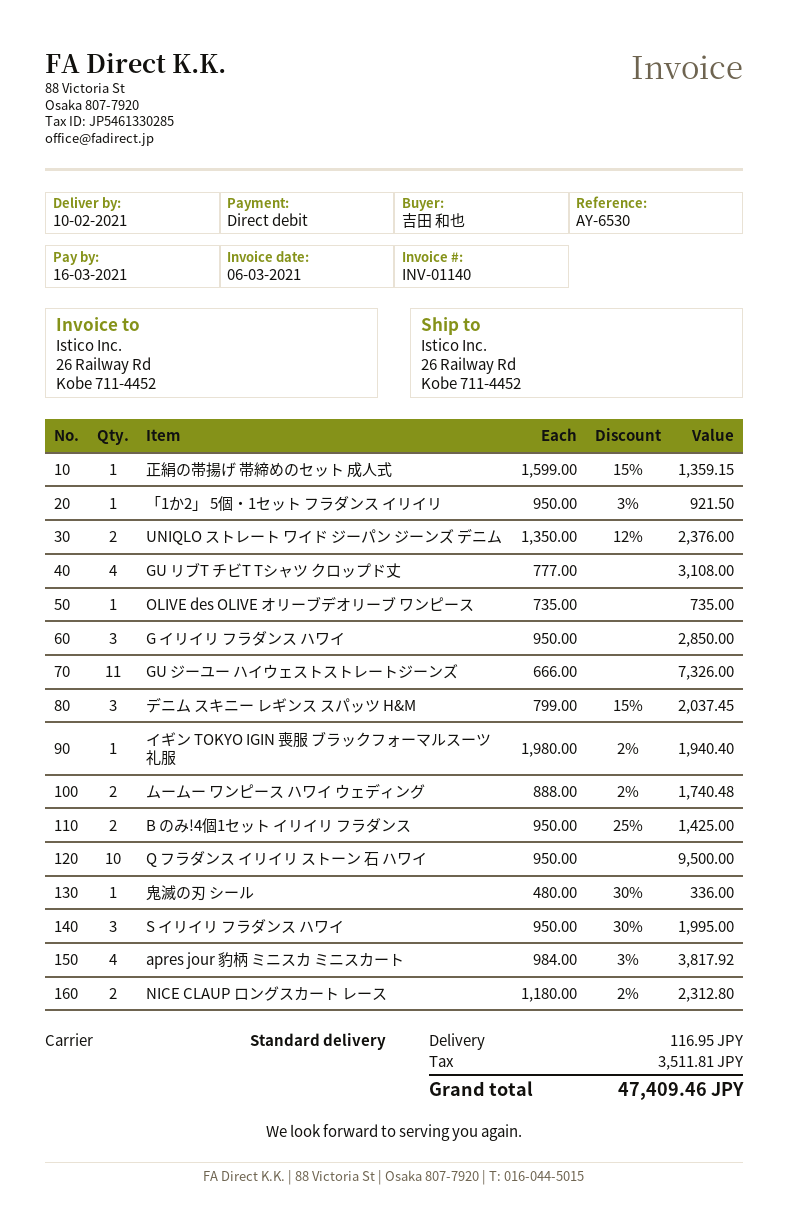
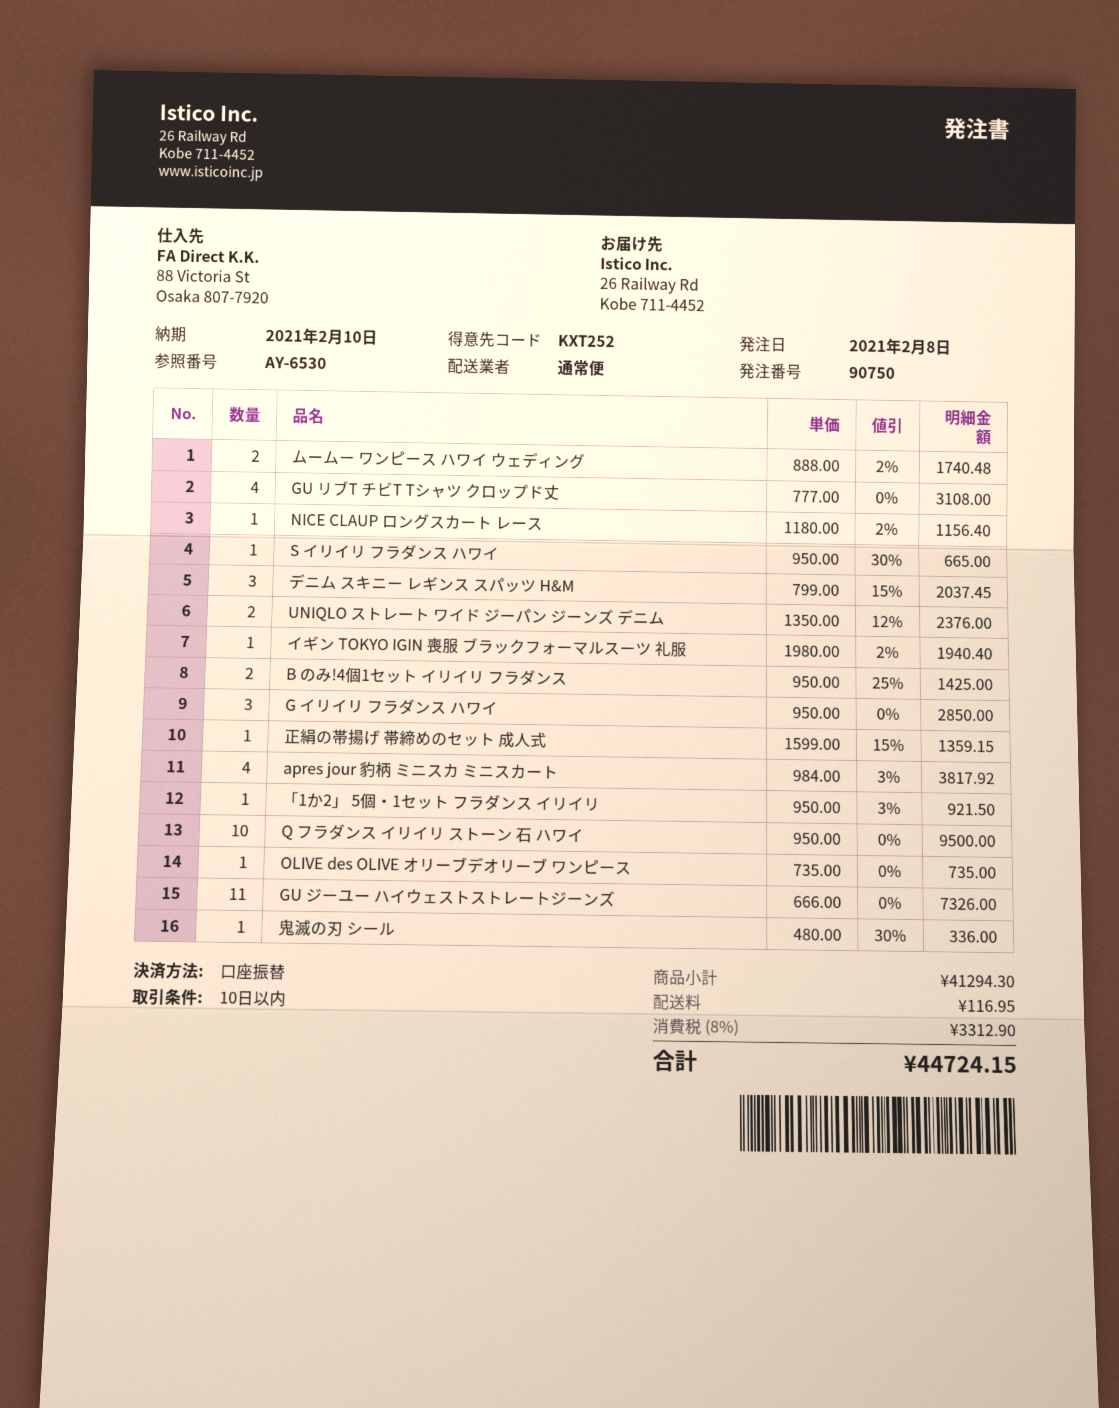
S イリイリ フラダンス ハワイ: 3 x 950.00 - 30% = 1995.00 -> 1 x 950.00 - 30% = 665.00
NICE CLAUP ロングスカート レース: 2 x 1180.00 - 2% = 2312.80 -> 1 x 1180.00 - 2% = 1156.40
tax: 3511.81 -> 3312.90
total: 47409.46 -> 44724.15

